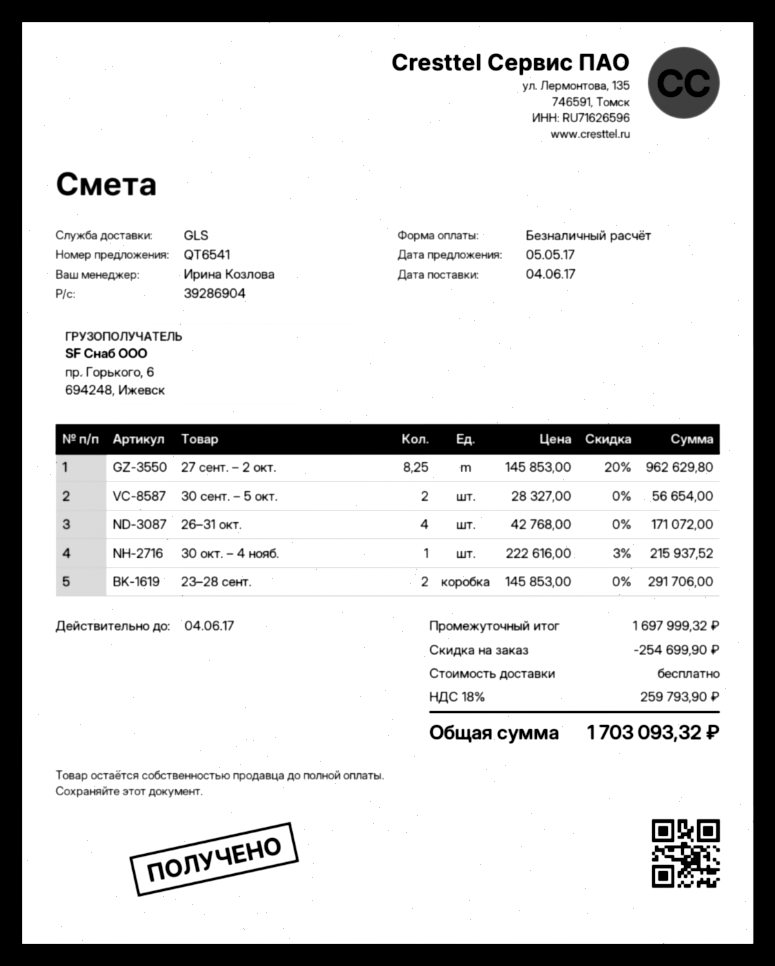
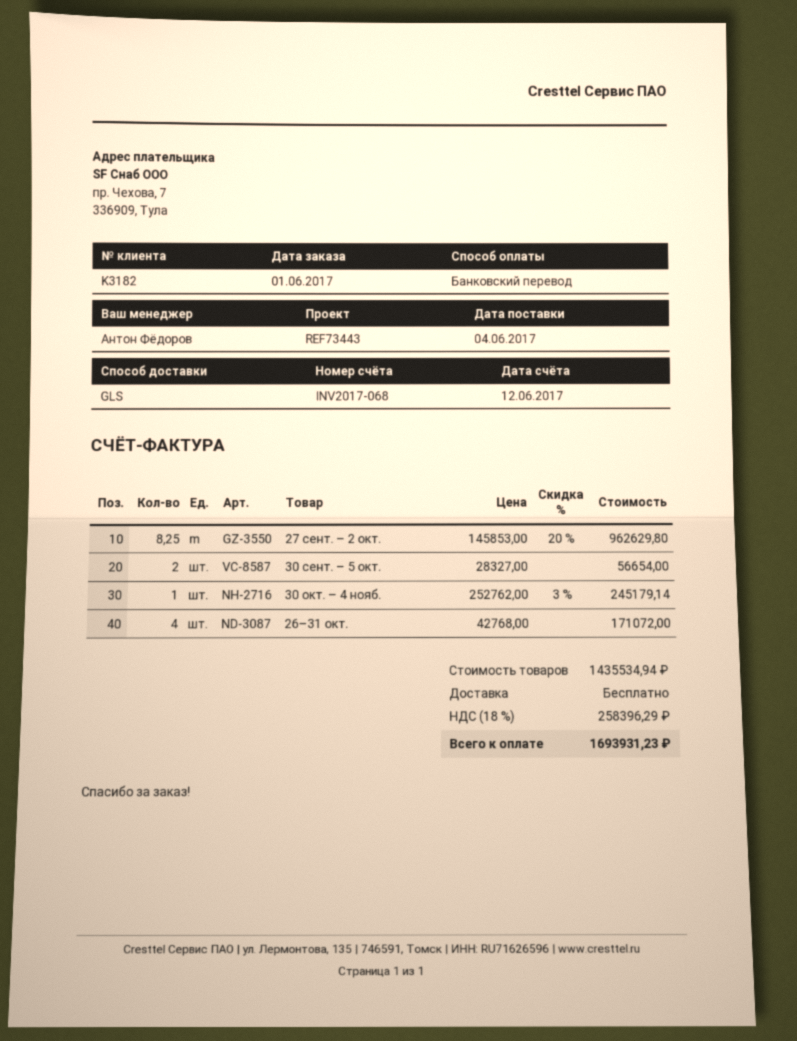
sales rep: Ирина Козлова -> Антон Фёдоров
30 окт. – 4 нояб.: 1 x 222616.00 - 3% = 215937.52 -> 1 x 252762.00 - 3% = 245179.14
23–28 сент.: 2 x 145853.00 = 291706.00 -> none
subtotal: 1697999.32 -> 1435534.94
discount: 254699.90 -> none
tax: 18% = 259793.90 -> 18% = 258396.29
total: 1703093.32 -> 1693931.23

